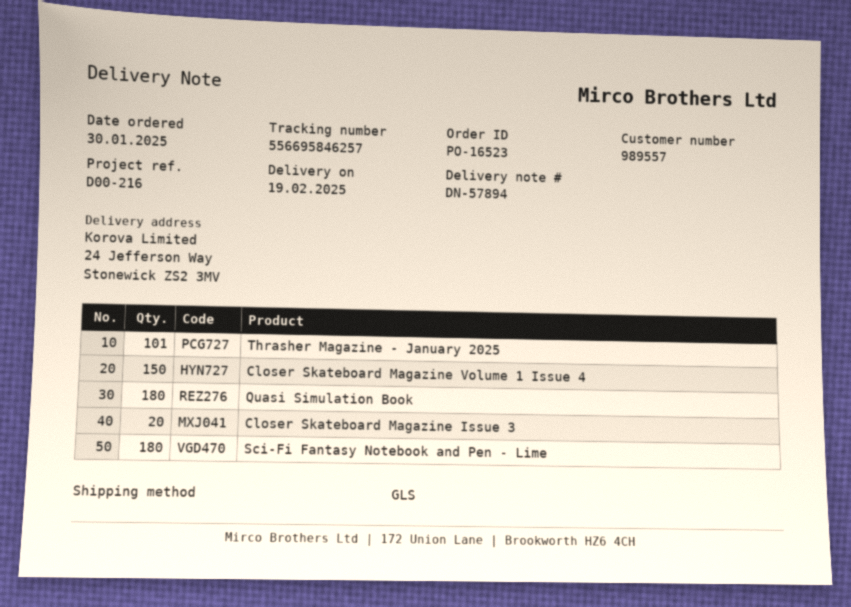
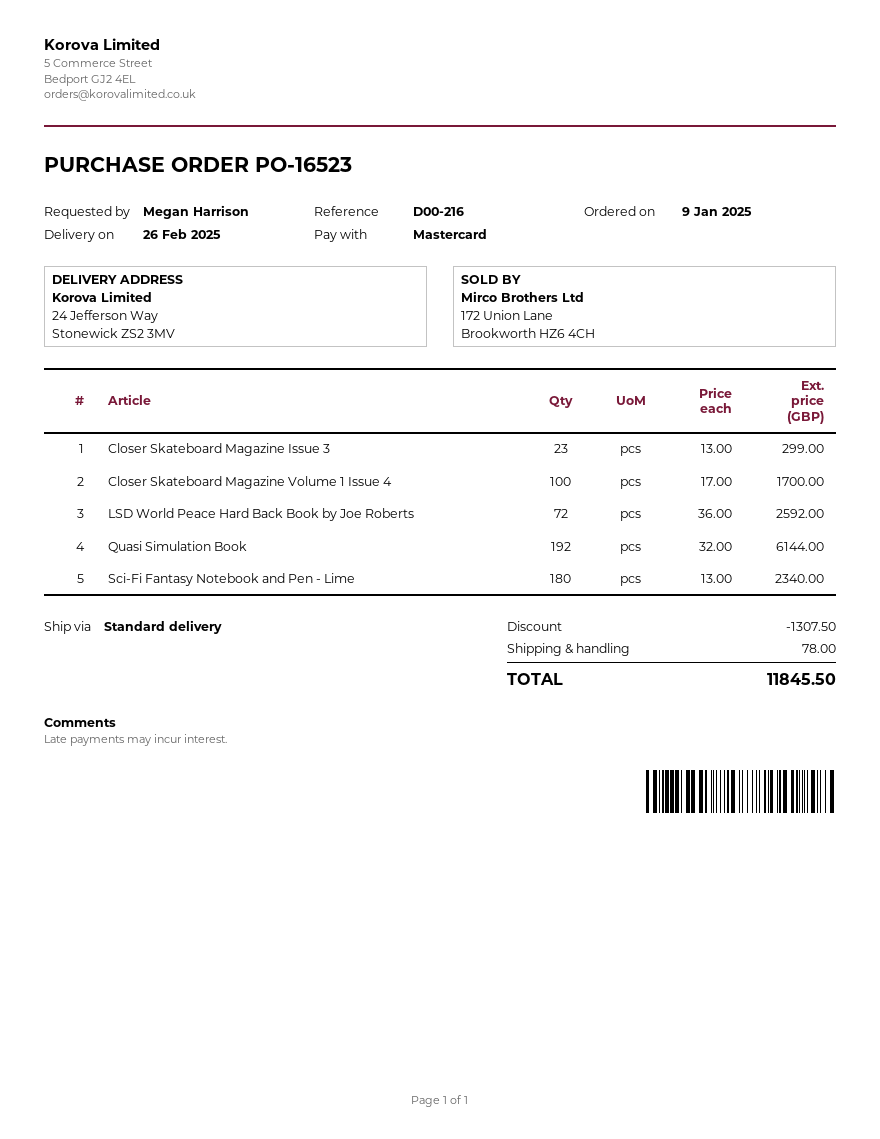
order date: 2025-01-30 -> 2025-01-09
delivery date: 2025-02-19 -> 2025-02-26
shipping method: GLS -> standard
Thrasher Magazine - January 2025: 101 -> none
Closer Skateboard Magazine Volume 1 Issue 4: 150 -> 100
Quasi Simulation Book: 180 -> 192
Closer Skateboard Magazine Issue 3: 20 -> 23
LSD World Peace Hard Back Book by Joe Roberts: none -> 72

